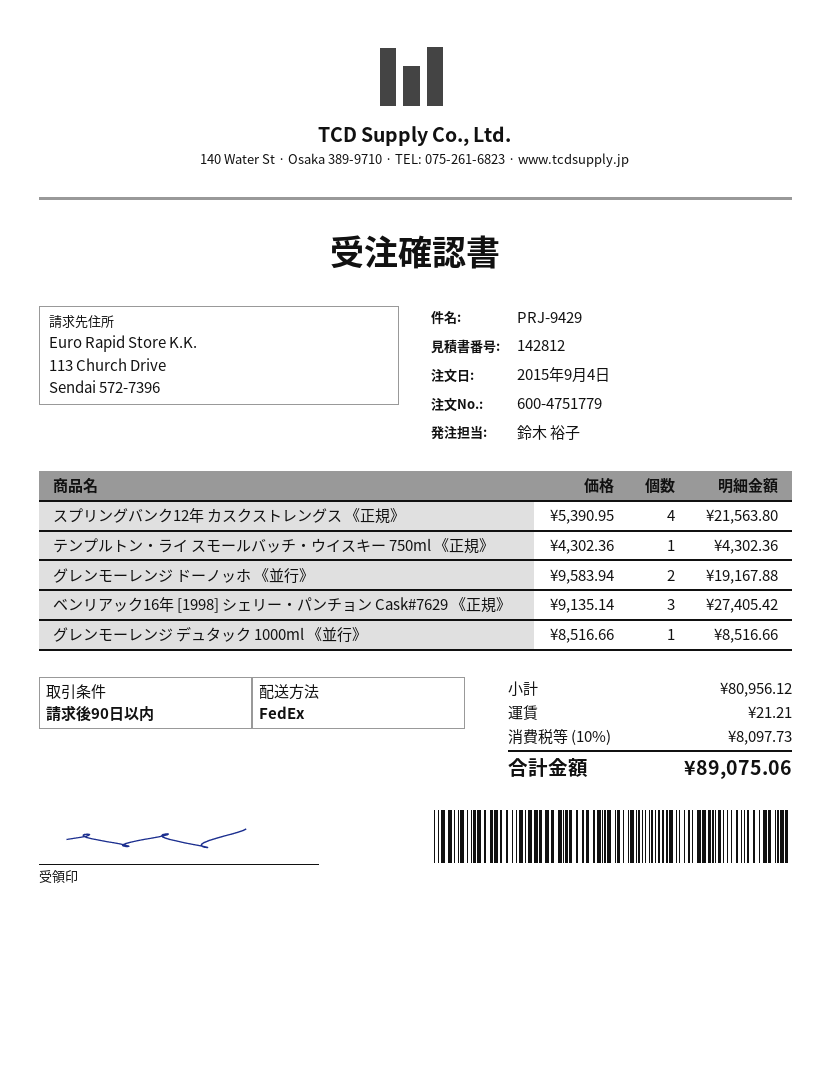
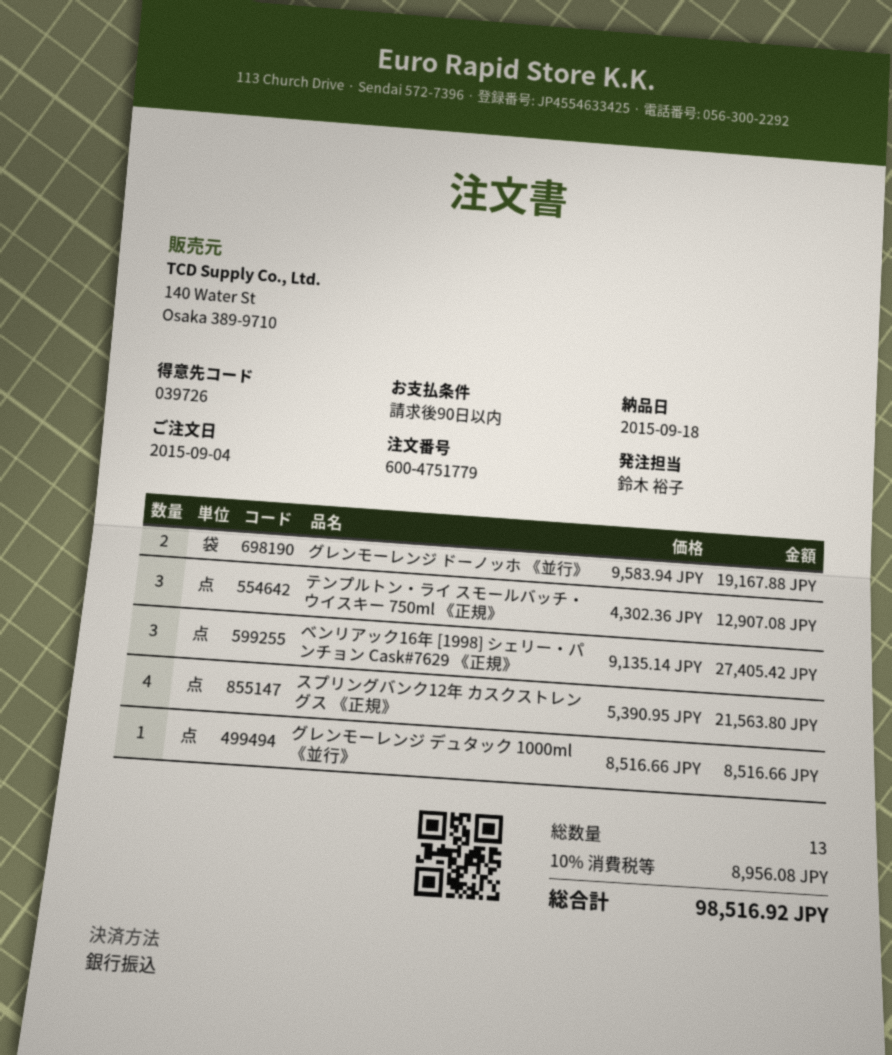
テンプルトン・ライ スモールバッチ・ウイスキー 750ml 《正規》: 1 x 4302.36 = 4302.36 -> 3 x 4302.36 = 12907.08
shipping: 21.21 -> none
tax: 10% = 8097.73 -> 10% = 8956.08
total: 89075.06 -> 98516.92

